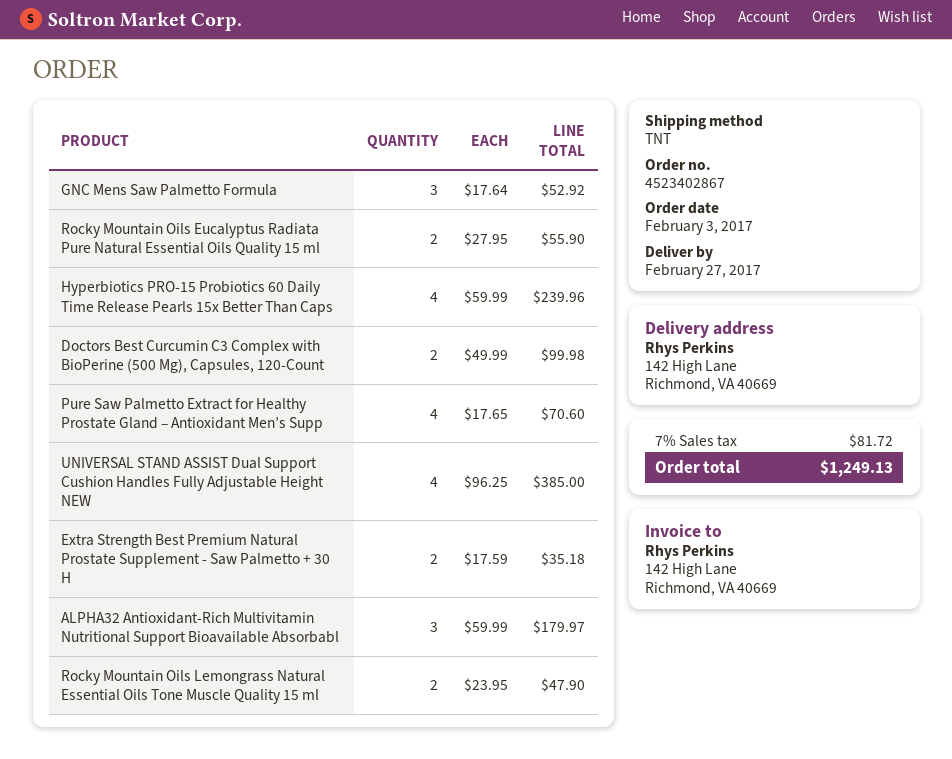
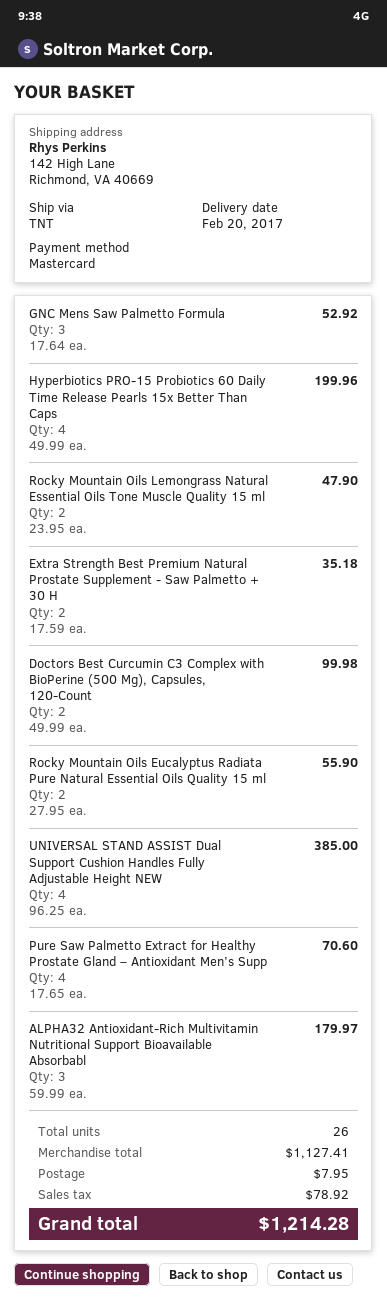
delivery date: 2017-02-27 -> 2017-02-20
Hyperbiotics PRO-15 Probiotics 60 Daily Time Release Pearls 15x Better Than Caps: 4 x 59.99 = 239.96 -> 4 x 49.99 = 199.96
shipping: none -> 7.95
tax: 81.72 -> 78.92
total: 1249.13 -> 1214.28

